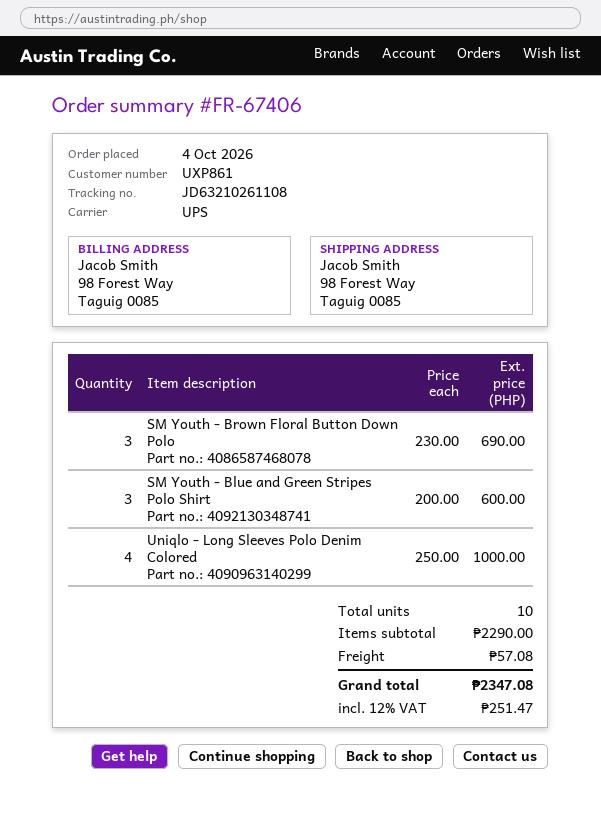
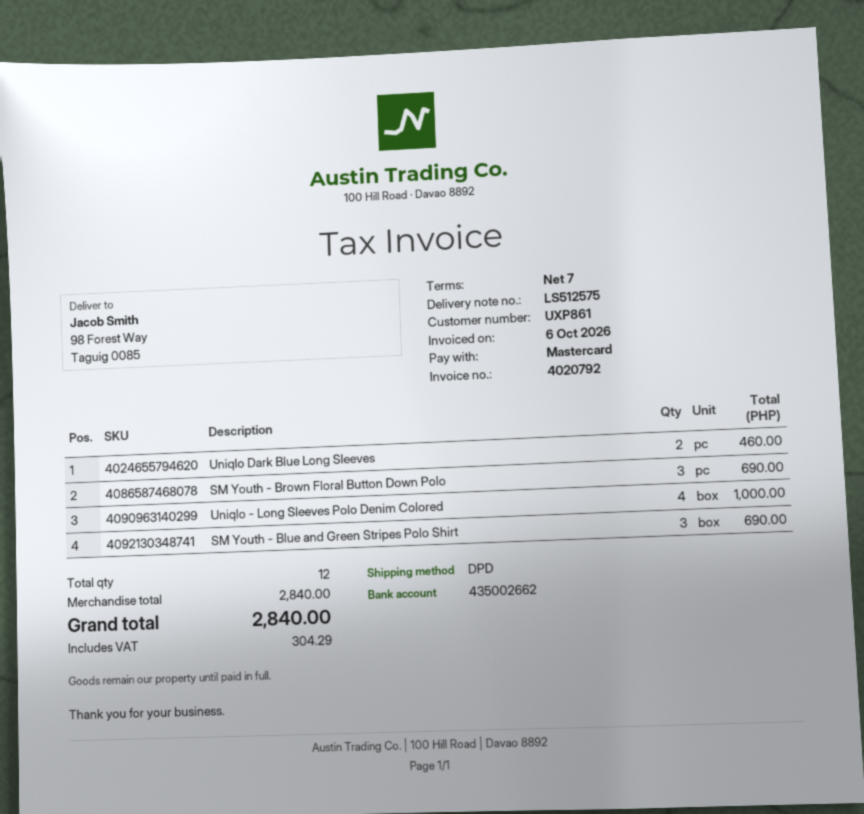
shipping method: UPS -> DPD
SM Youth - Blue and Green Stripes Polo Shirt: 3 for 600.00 -> 3 for 690.00
Uniqlo Dark Blue Long Sleeves: none -> 2 for 460.00
total quantity: 10 -> 12
subtotal: 2290.00 -> 2840.00
shipping: 57.08 -> none
tax: 251.47 -> 304.29
total: 2347.08 -> 2840.00

